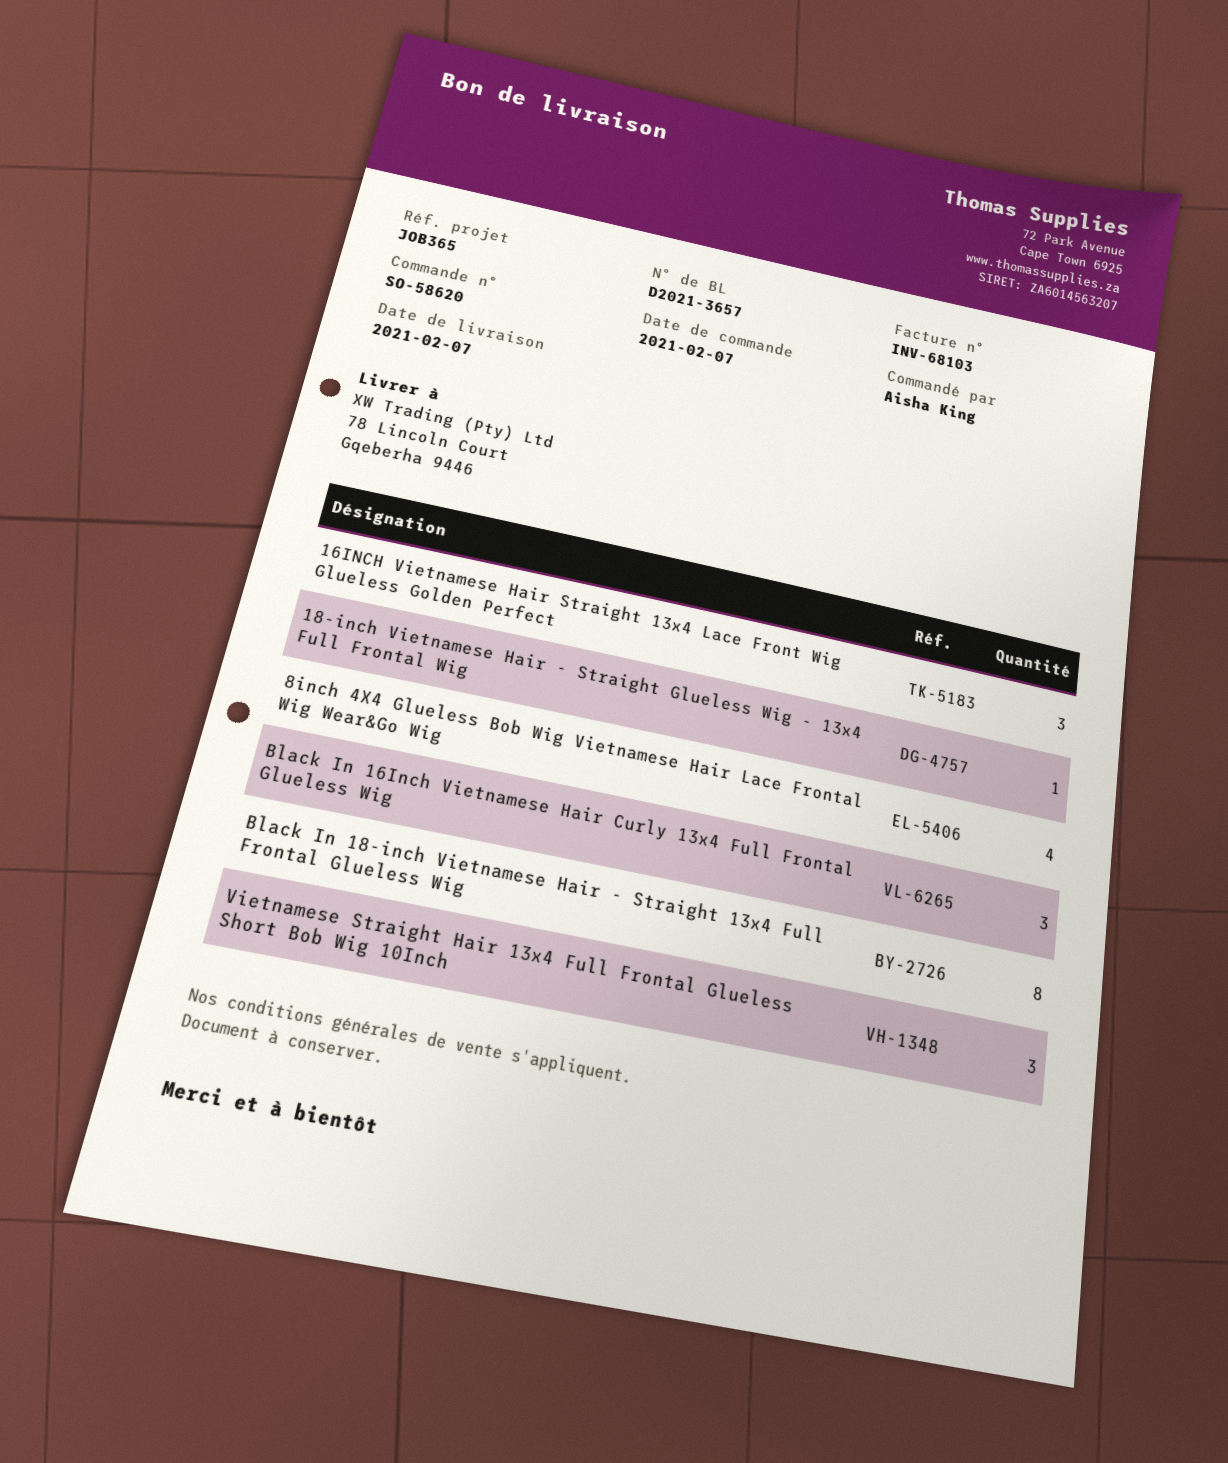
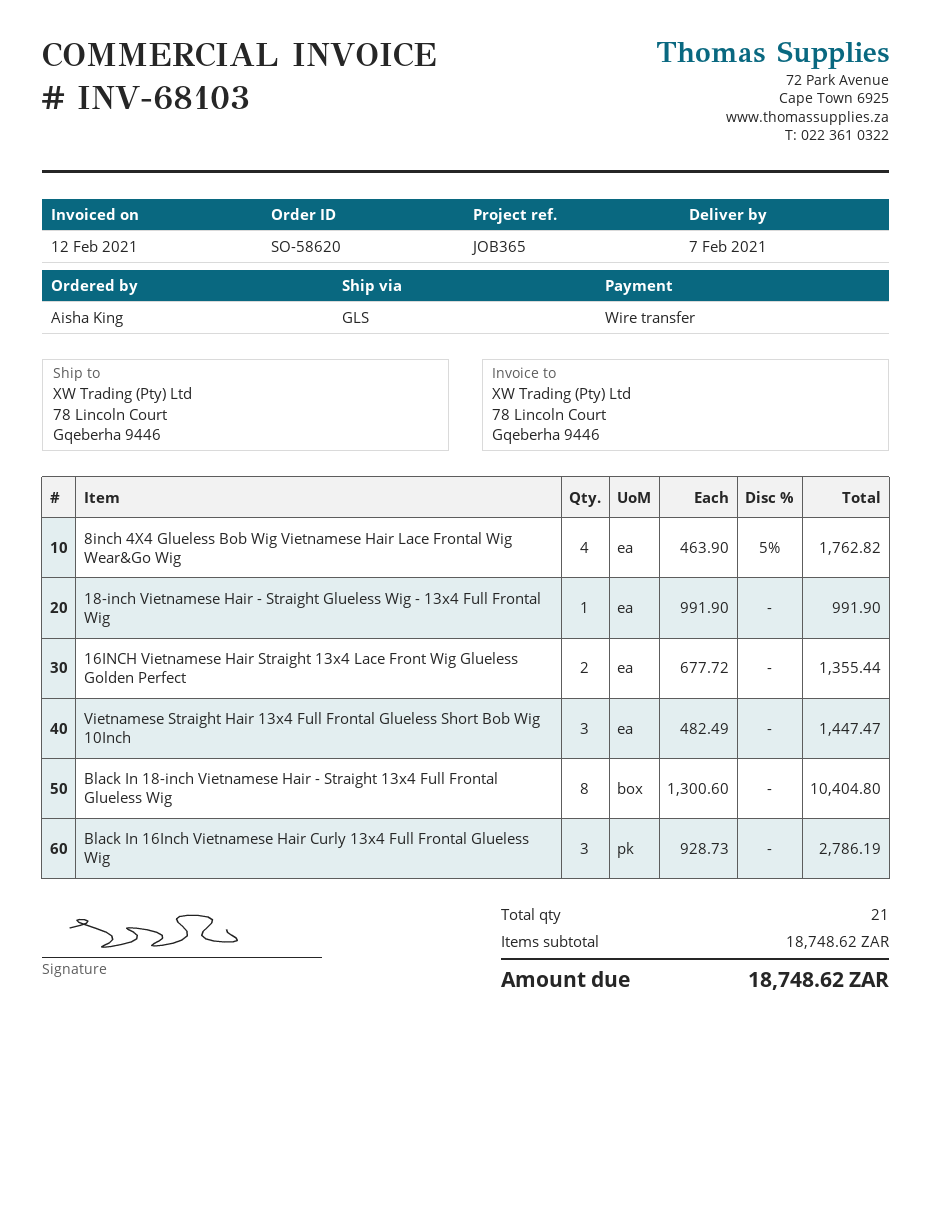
16INCH Vietnamese Hair Straight 13x4 Lace Front Wig Glueless Golden Perfect: 3 -> 2

